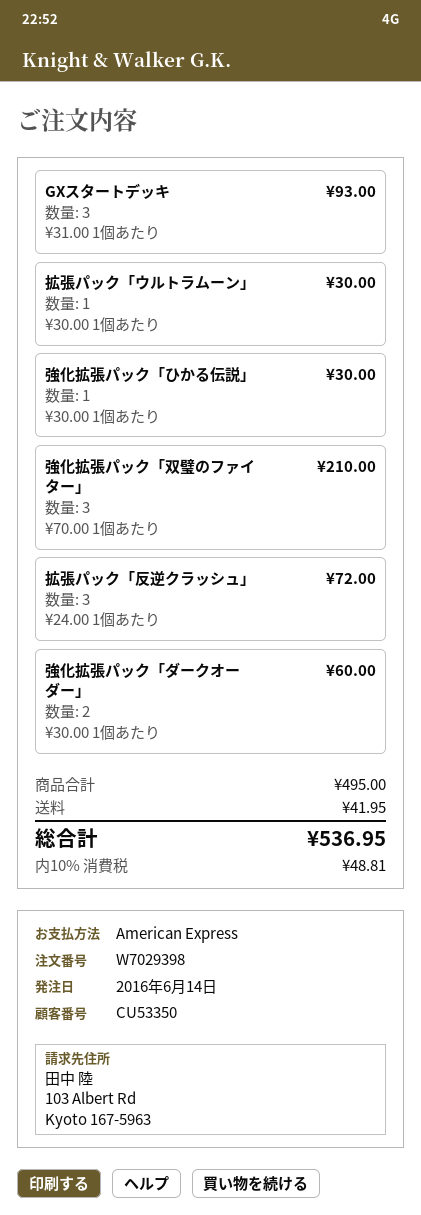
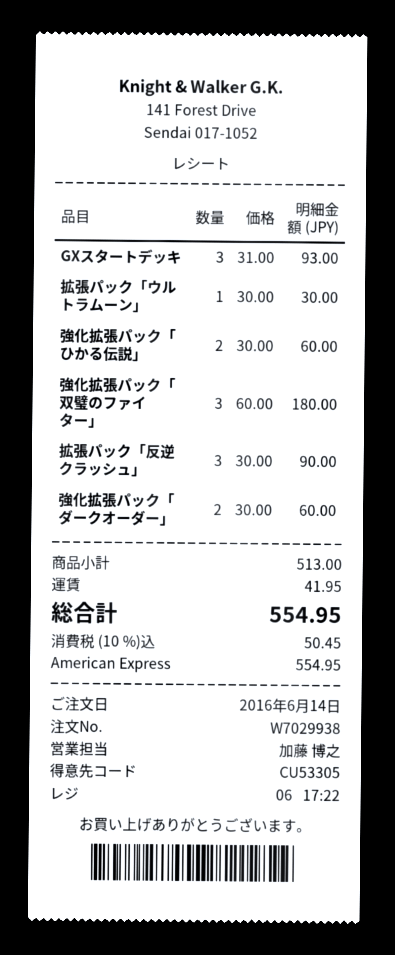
order number: W7029398 -> W7029938
customer number: CU53350 -> CU53305
強化拡張パック「ひかる伝説」: 1 x 30.00 = 30.00 -> 2 x 30.00 = 60.00
強化拡張パック「双璧のファイター」: 3 x 70.00 = 210.00 -> 3 x 60.00 = 180.00
拡張パック「反逆クラッシュ」: 3 x 24.00 = 72.00 -> 3 x 30.00 = 90.00
subtotal: 495.00 -> 513.00
tax: 10% = 48.81 -> 10% = 50.45
total: 536.95 -> 554.95

